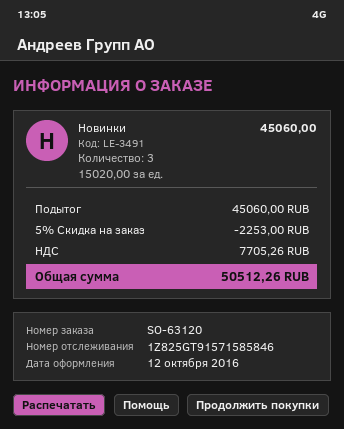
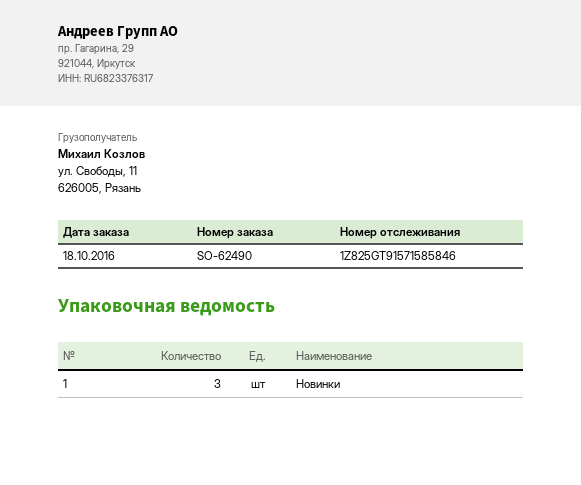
order number: SO-63120 -> SO-62490
order date: 2016-10-12 -> 2016-10-18

